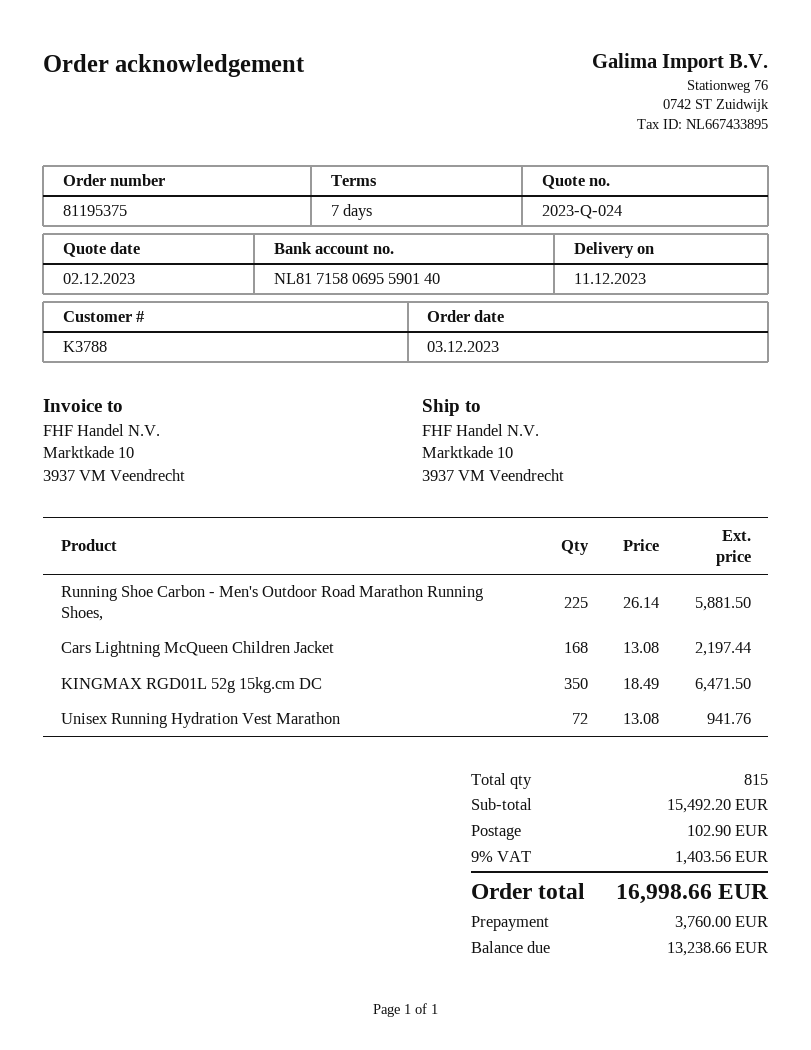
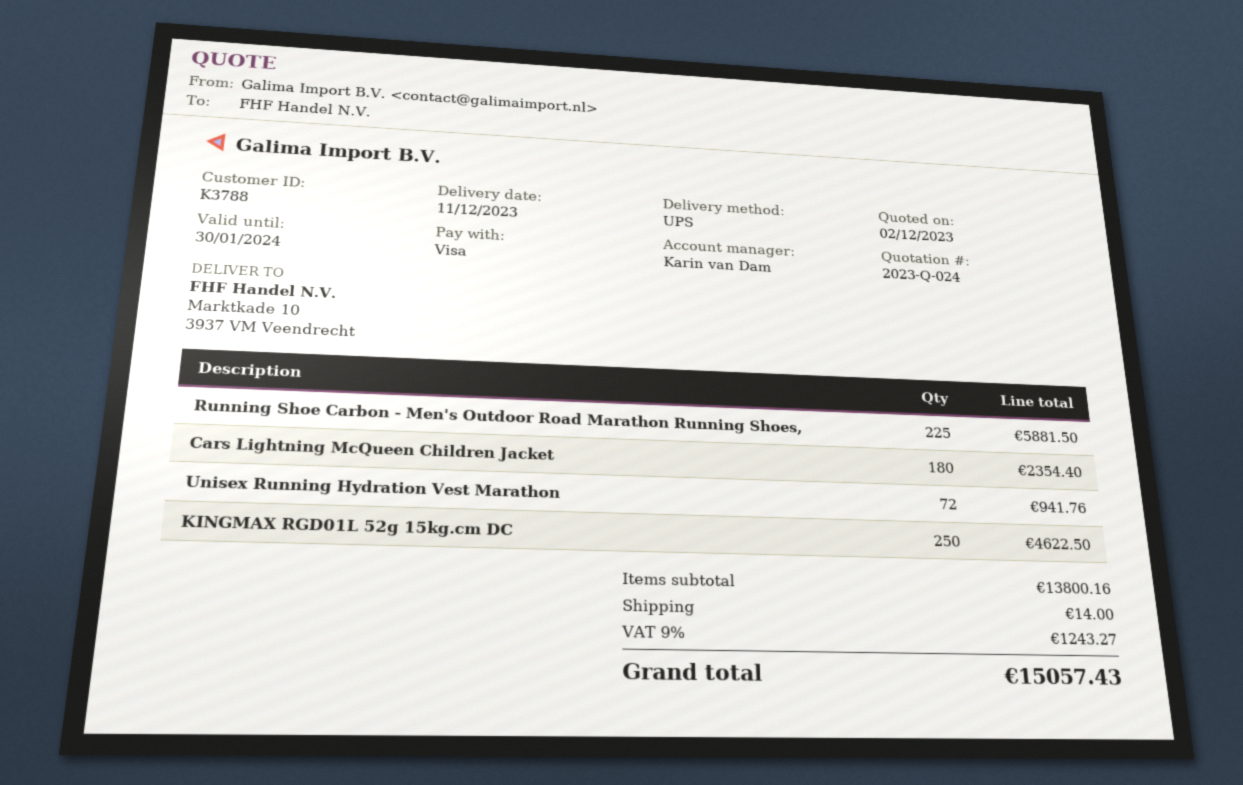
Cars Lightning McQueen Children Jacket: 168 for 2197.44 -> 180 for 2354.40
KINGMAX RGD01L 52g 15kg.cm DC: 350 for 6471.50 -> 250 for 4622.50
subtotal: 15492.20 -> 13800.16
shipping: 102.90 -> 14.00
tax: 9% = 1403.56 -> 9% = 1243.27
total: 16998.66 -> 15057.43

